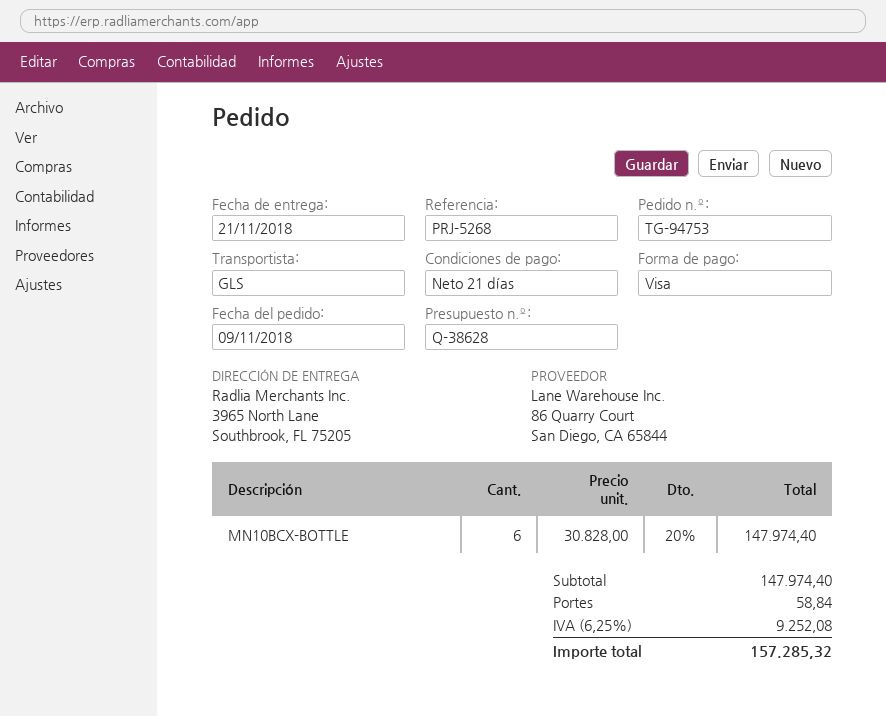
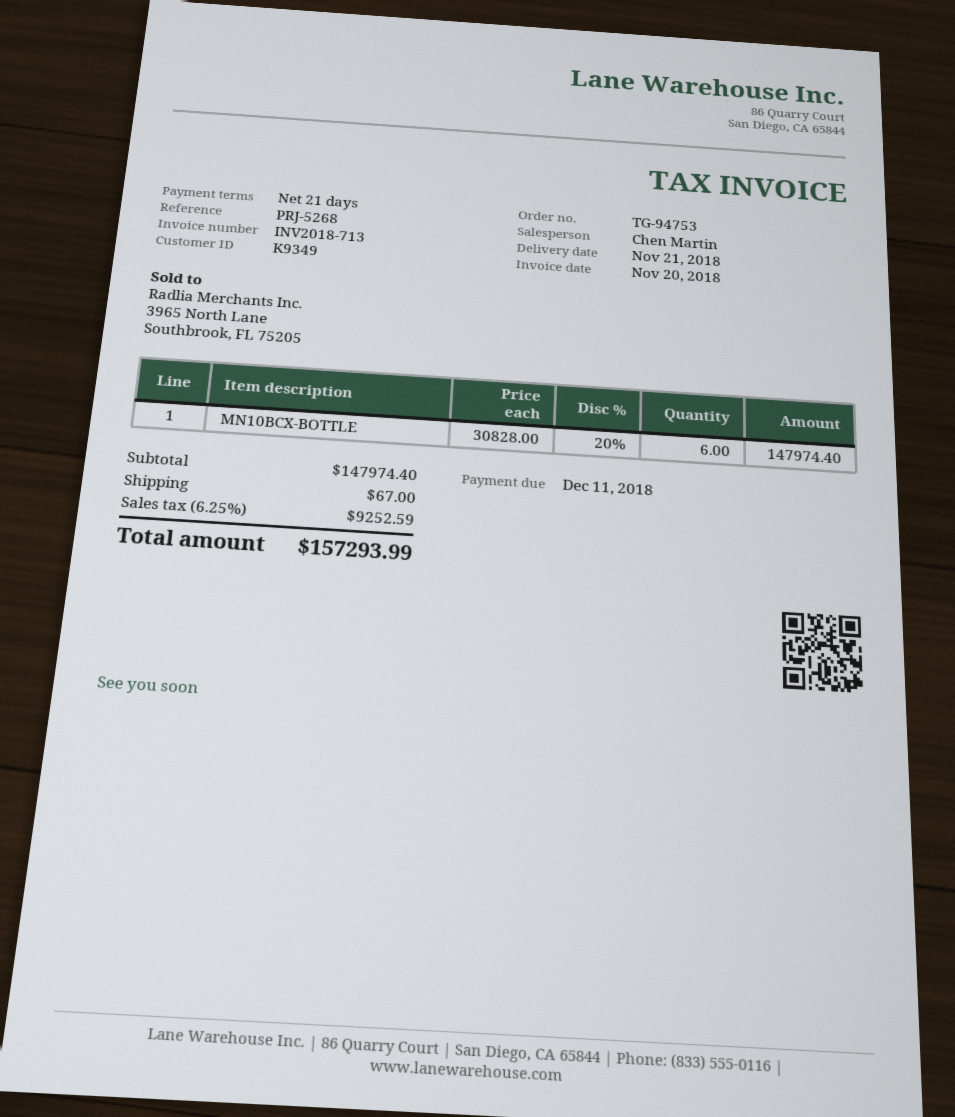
shipping: 58.84 -> 67.00
tax: 6.25% = 9252.08 -> 6.25% = 9252.59
total: 157285.32 -> 157293.99

